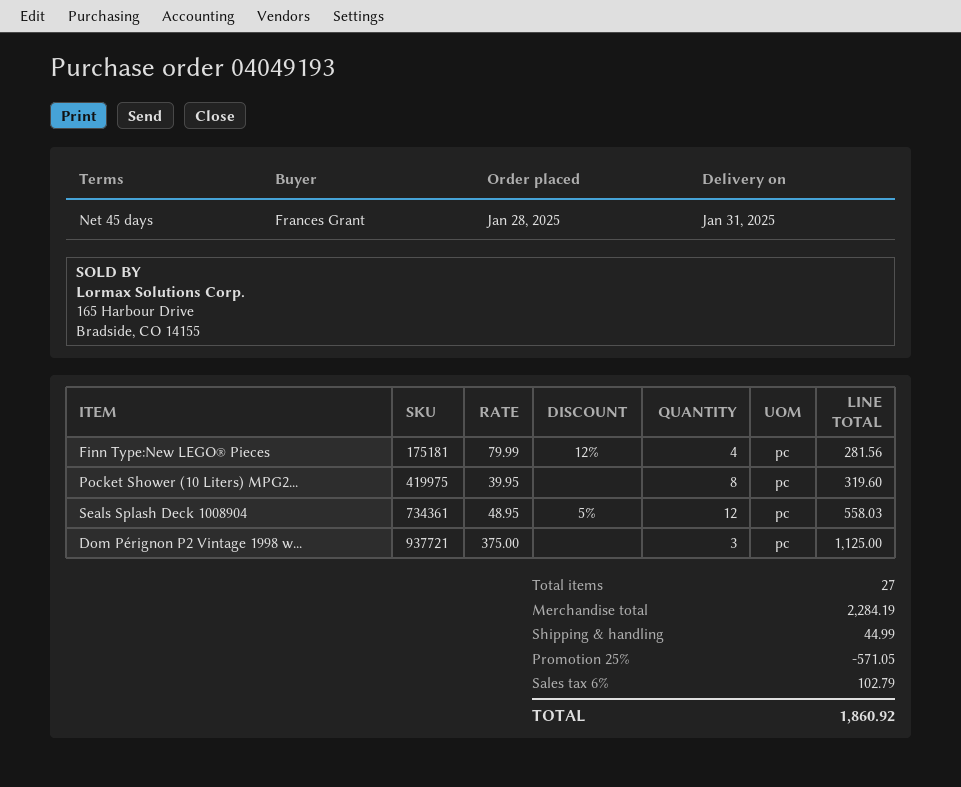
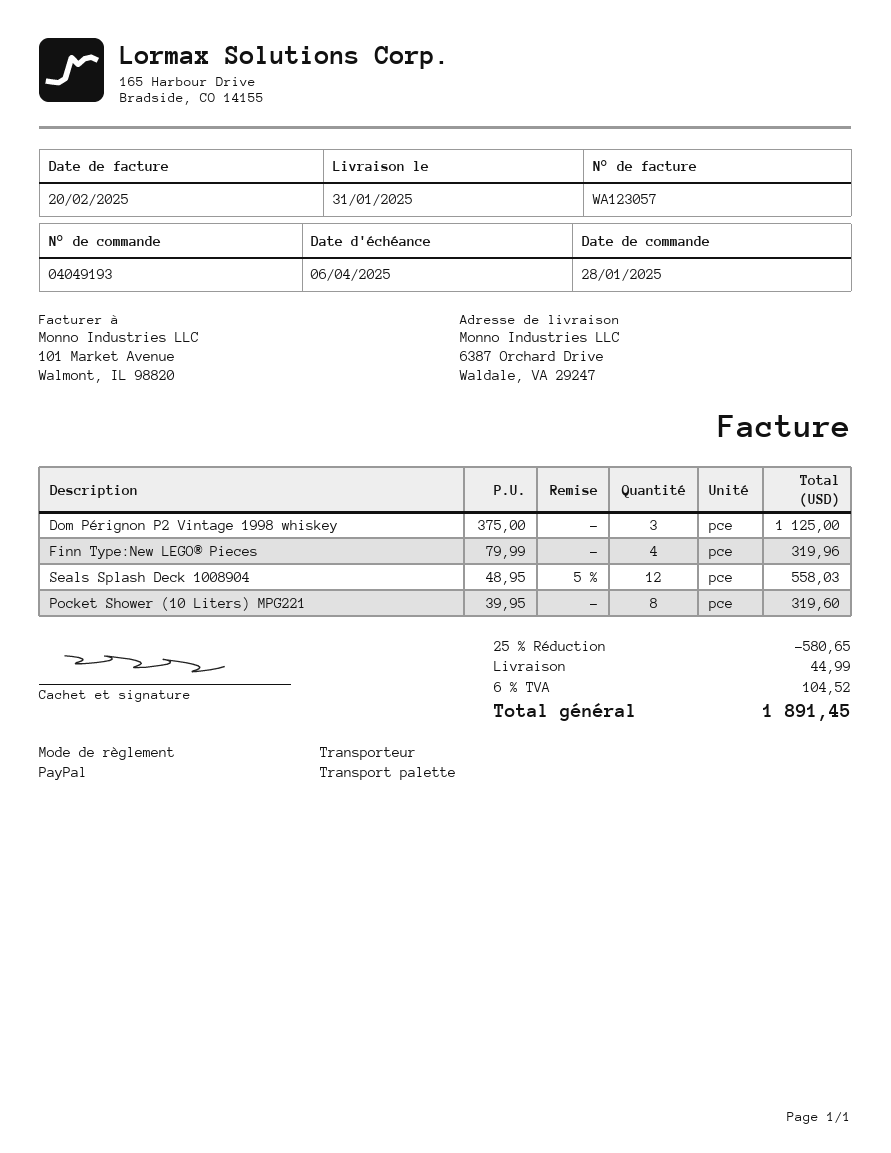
Finn Type:New LEGO® Pieces: 4 x 79.99 - 12% = 281.56 -> 4 x 79.99 = 319.96
discount: 25% = 571.05 -> 25% = 580.65
tax: 6% = 102.79 -> 6% = 104.52
total: 1860.92 -> 1891.45

